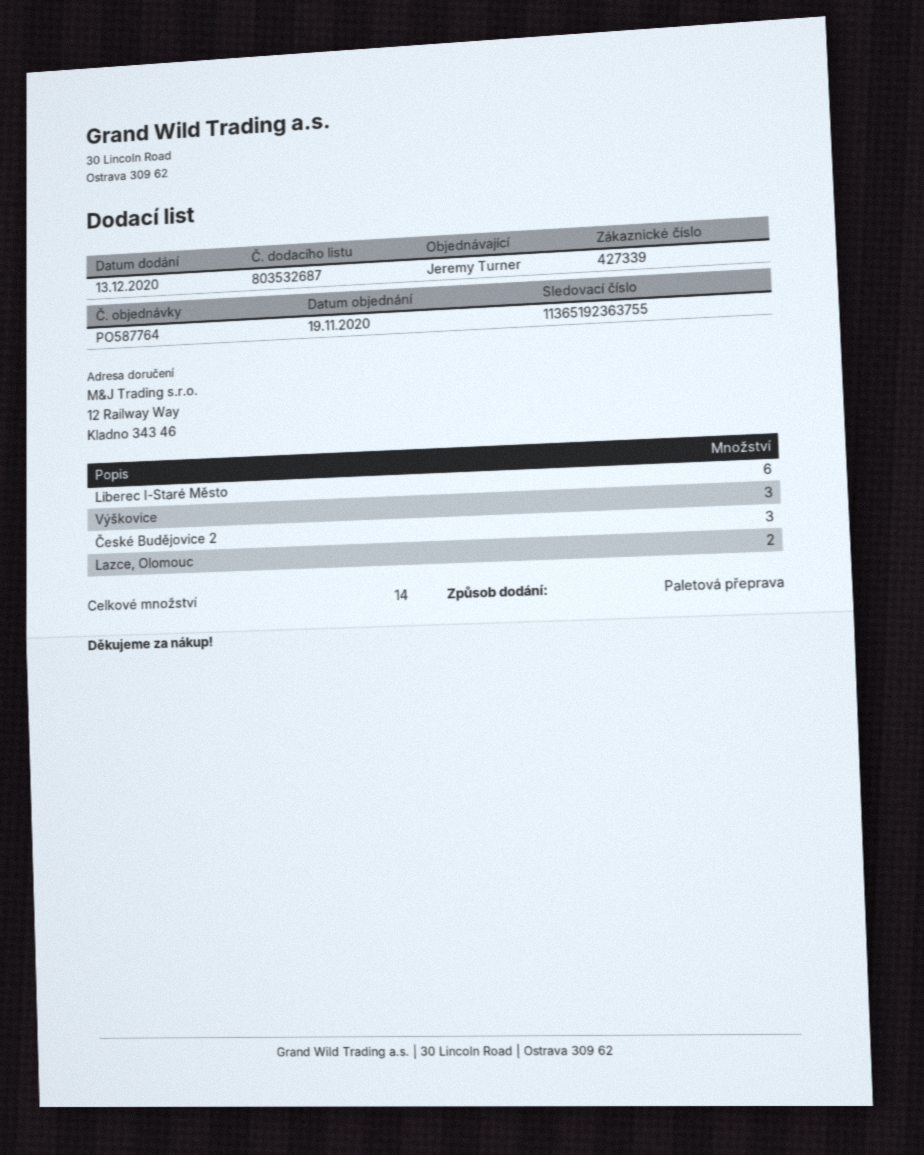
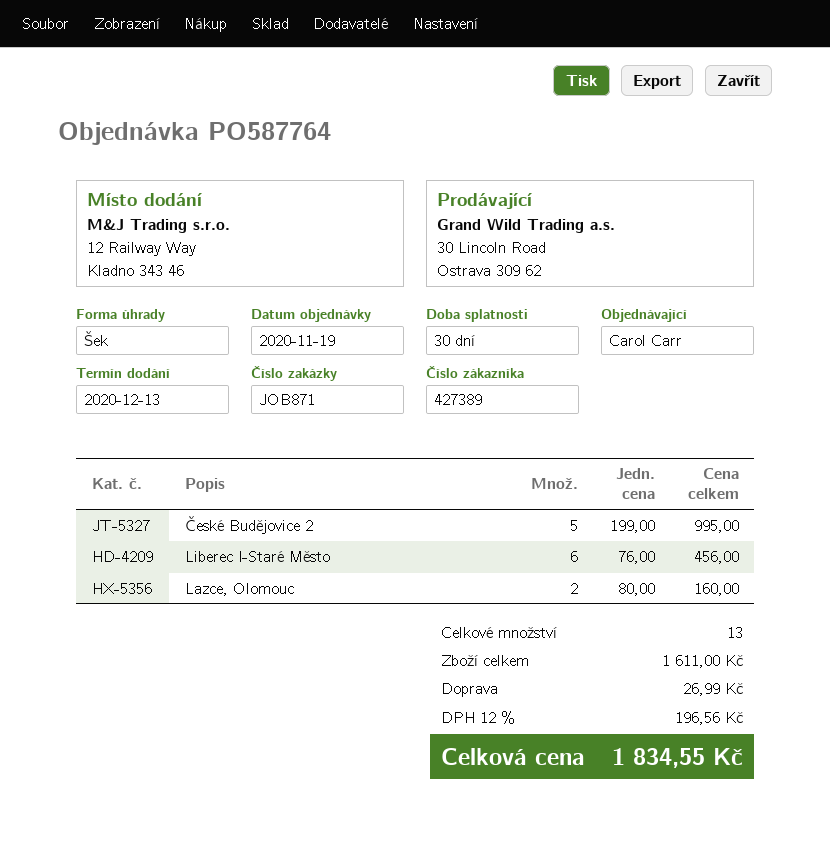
customer number: 427339 -> 427389
ordered by: Jeremy Turner -> Carol Carr
Výškovice: 3 -> none
České Budějovice 2: 3 -> 5
total quantity: 14 -> 13

